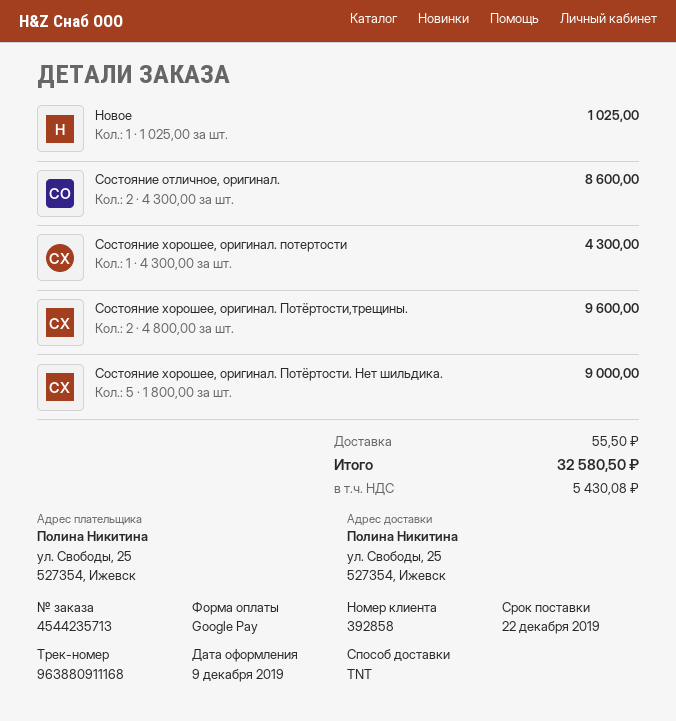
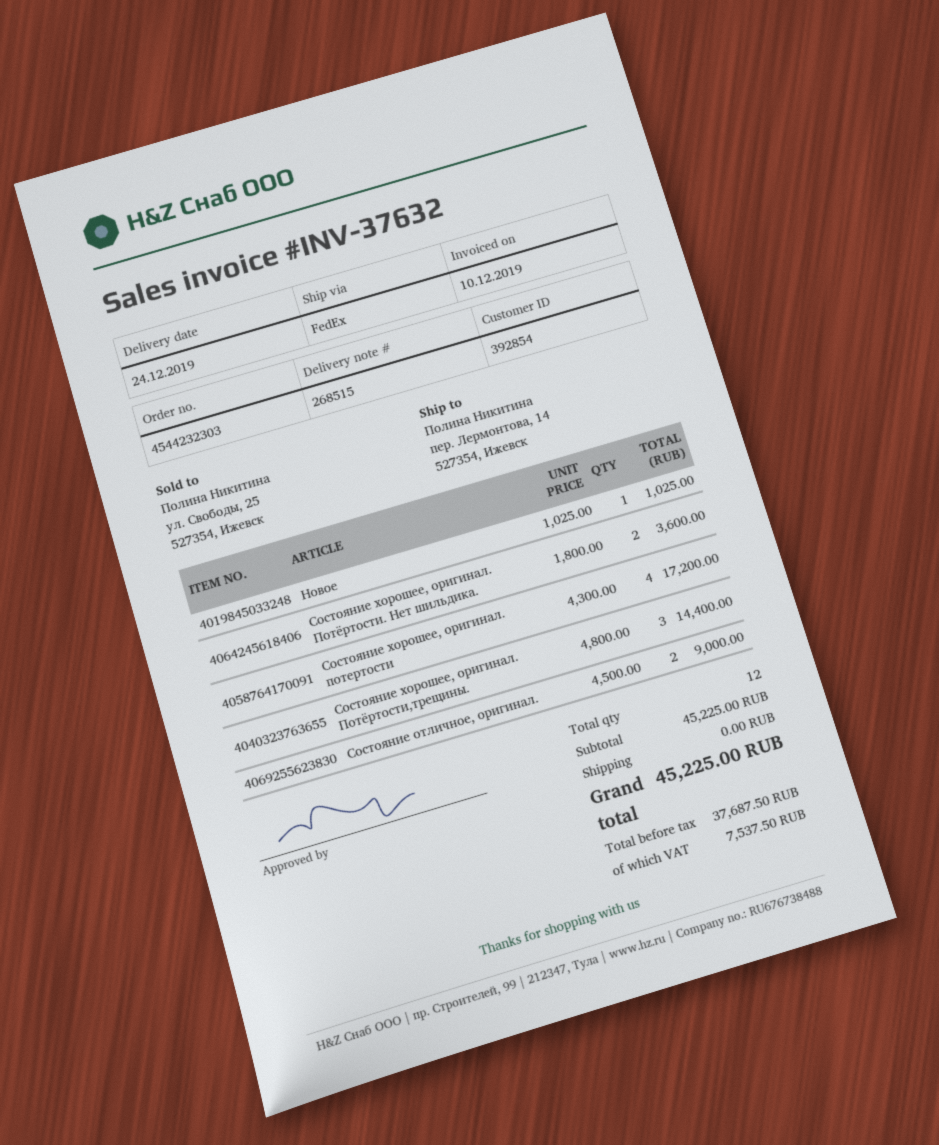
order number: 4544235713 -> 4544232303
delivery date: 2019-12-22 -> 2019-12-24
customer number: 392858 -> 392854
shipping method: TNT -> FedEx
ship to: ул. Свободы, 25, 527354, Ижевск -> пер. Лермонтова, 14, 527354, Ижевск
Состояние отличное, оригинал.: 2 x 4300.00 = 8600.00 -> 2 x 4500.00 = 9000.00
Состояние хорошее, оригинал. потертости: 1 x 4300.00 = 4300.00 -> 4 x 4300.00 = 17200.00
Состояние хорошее, оригинал. Потёртости,трещины.: 2 x 4800.00 = 9600.00 -> 3 x 4800.00 = 14400.00
Состояние хорошее, оригинал. Потёртости. Нет шильдика.: 5 x 1800.00 = 9000.00 -> 2 x 1800.00 = 3600.00
shipping: 55.50 -> 0.00
tax: 5430.08 -> 7537.50
total: 32580.50 -> 45225.00

